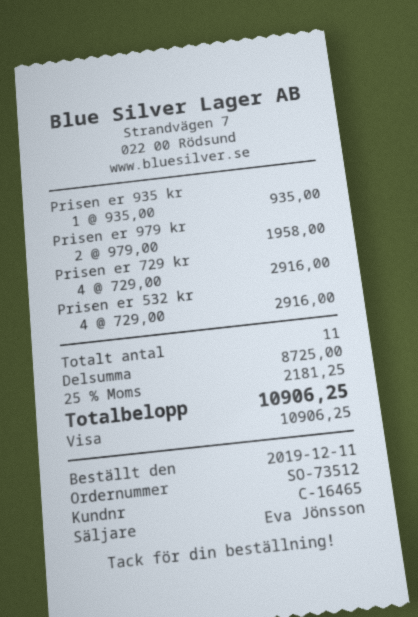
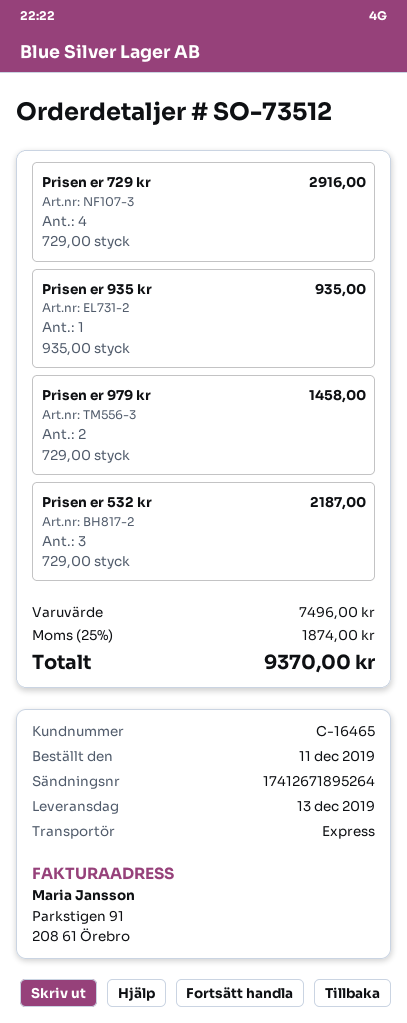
Prisen er 979 kr: 2 x 979.00 = 1958.00 -> 2 x 729.00 = 1458.00
Prisen er 532 kr: 4 x 729.00 = 2916.00 -> 3 x 729.00 = 2187.00
subtotal: 8725.00 -> 7496.00
tax: 25% = 2181.25 -> 25% = 1874.00
total: 10906.25 -> 9370.00

